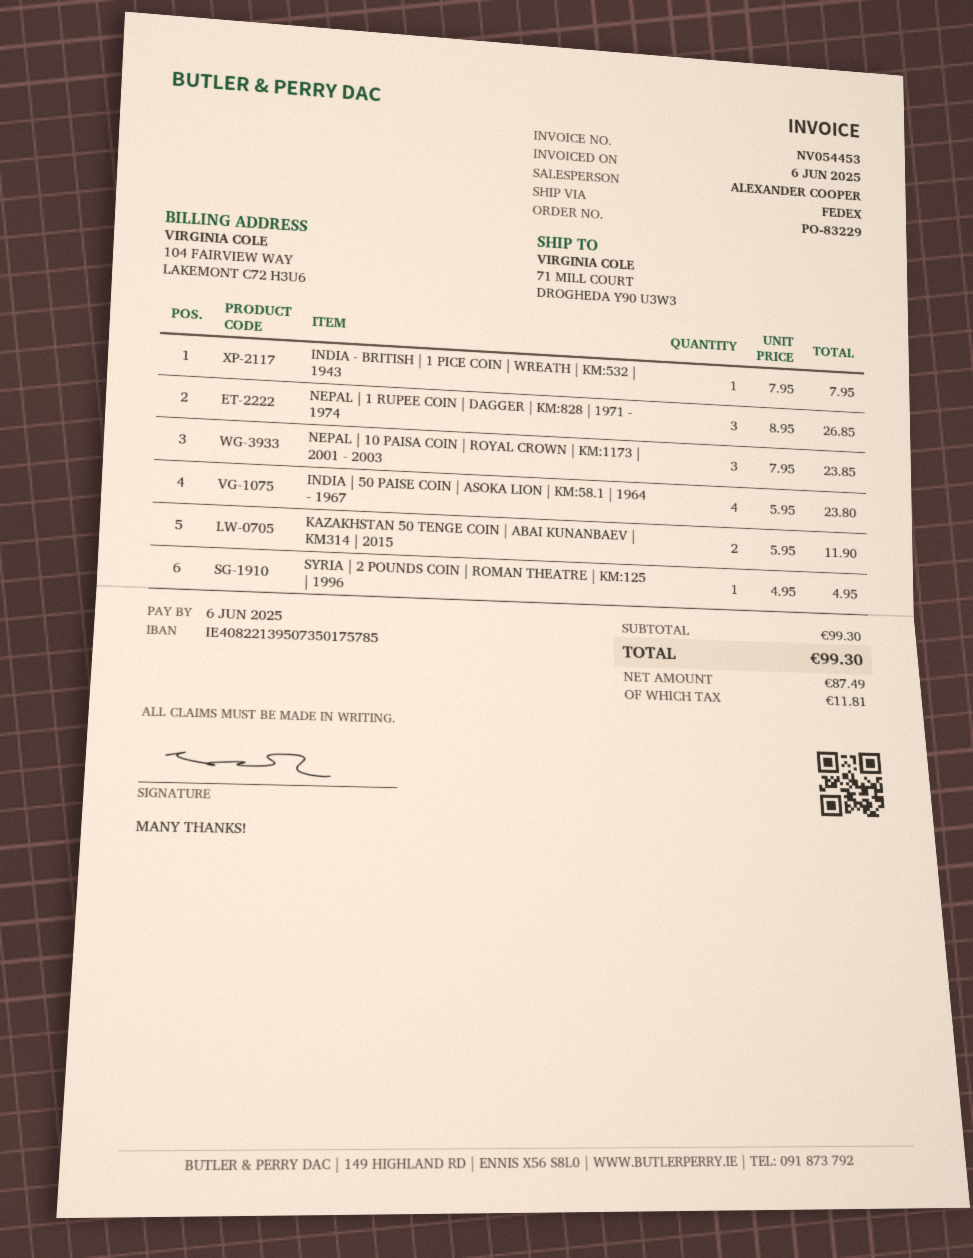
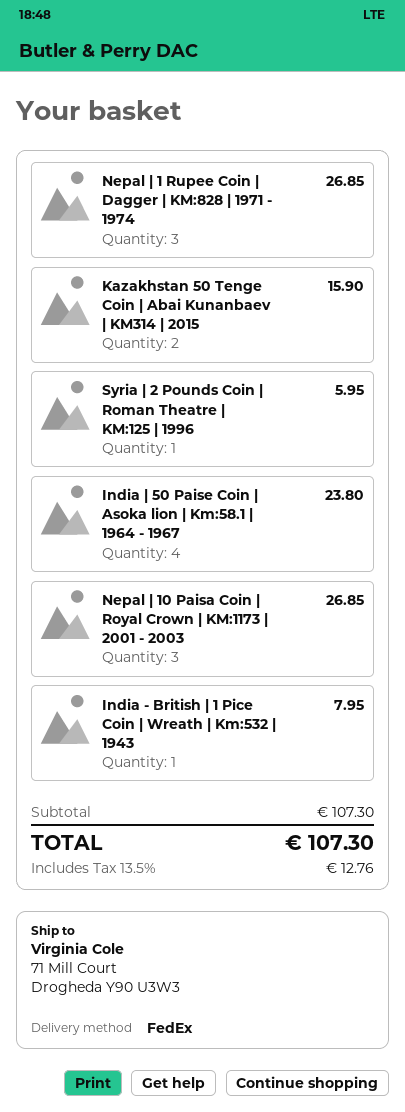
NEPAL | 10 PAISA COIN | ROYAL CROWN | KM:1173 | 2001 - 2003: 3 for 23.85 -> 3 for 26.85
KAZAKHSTAN 50 TENGE COIN | ABAI KUNANBAEV | KM314 | 2015: 2 for 11.90 -> 2 for 15.90
SYRIA | 2 POUNDS COIN | ROMAN THEATRE | KM:125 | 1996: 1 for 4.95 -> 1 for 5.95
subtotal: 99.30 -> 107.30
tax: 11.81 -> 12.76
total: 99.30 -> 107.30

